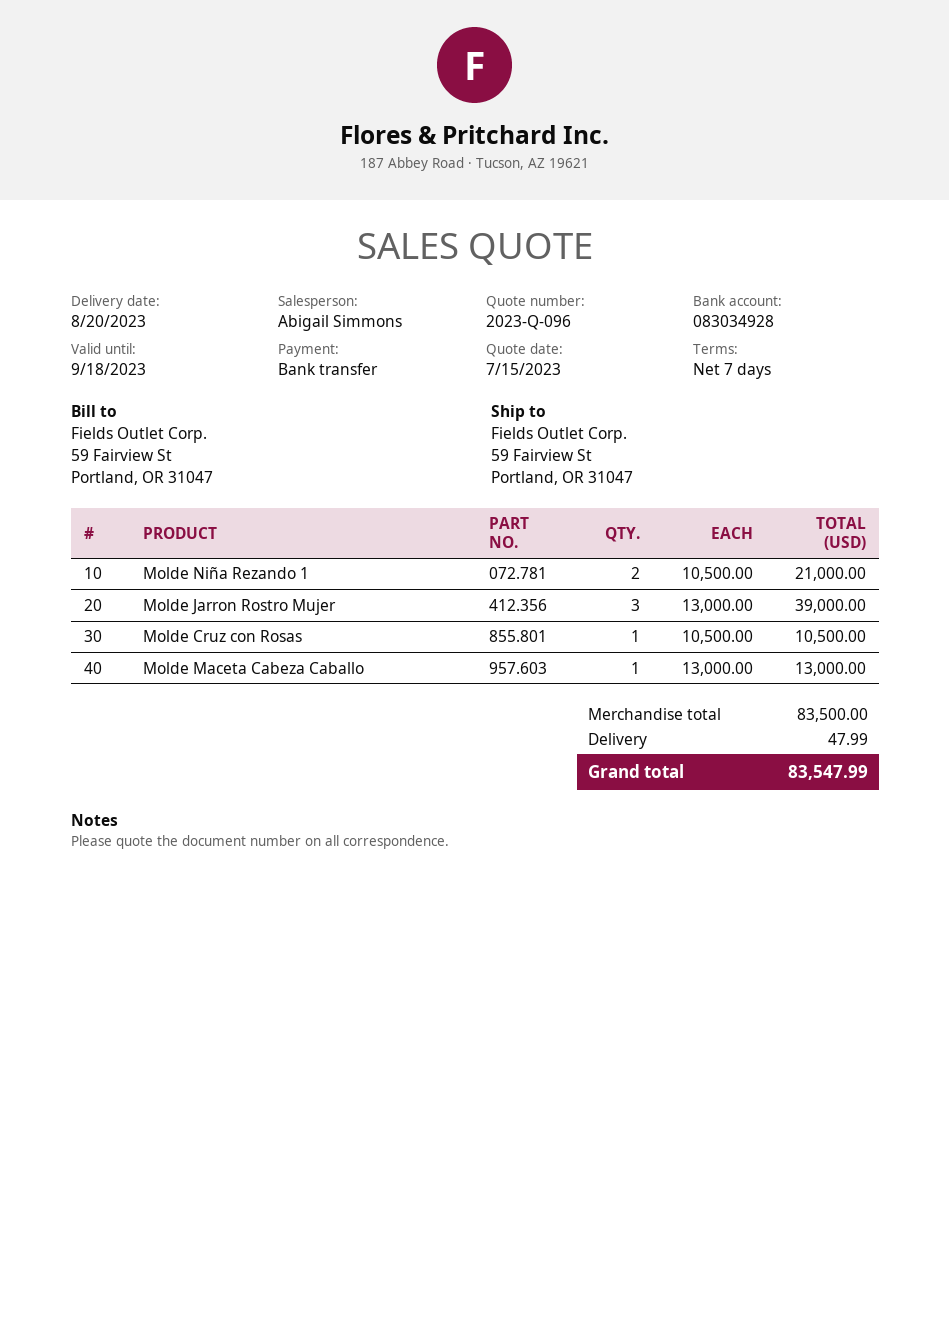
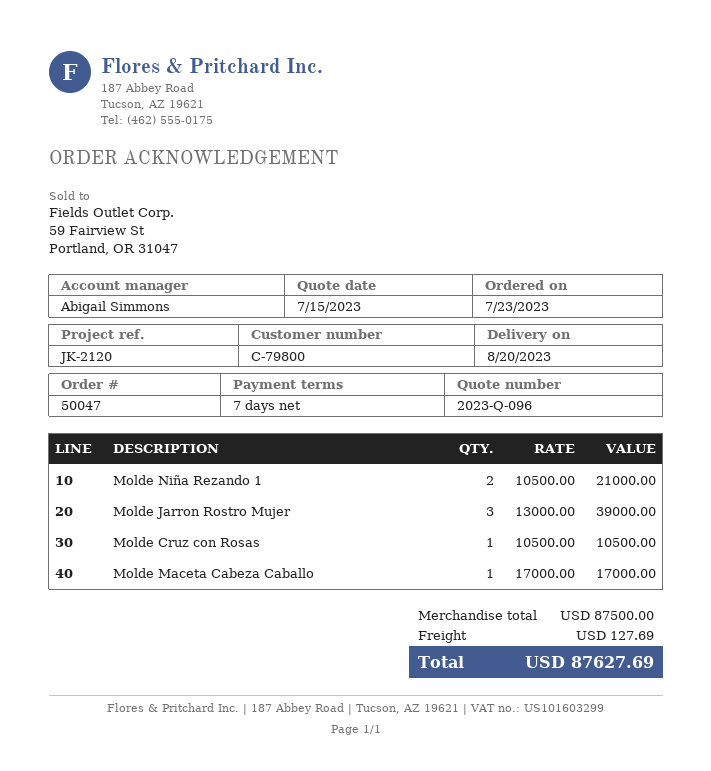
Molde Maceta Cabeza Caballo: 1 x 13000.00 = 13000.00 -> 1 x 17000.00 = 17000.00
subtotal: 83500.00 -> 87500.00
shipping: 47.99 -> 127.69
total: 83547.99 -> 87627.69

